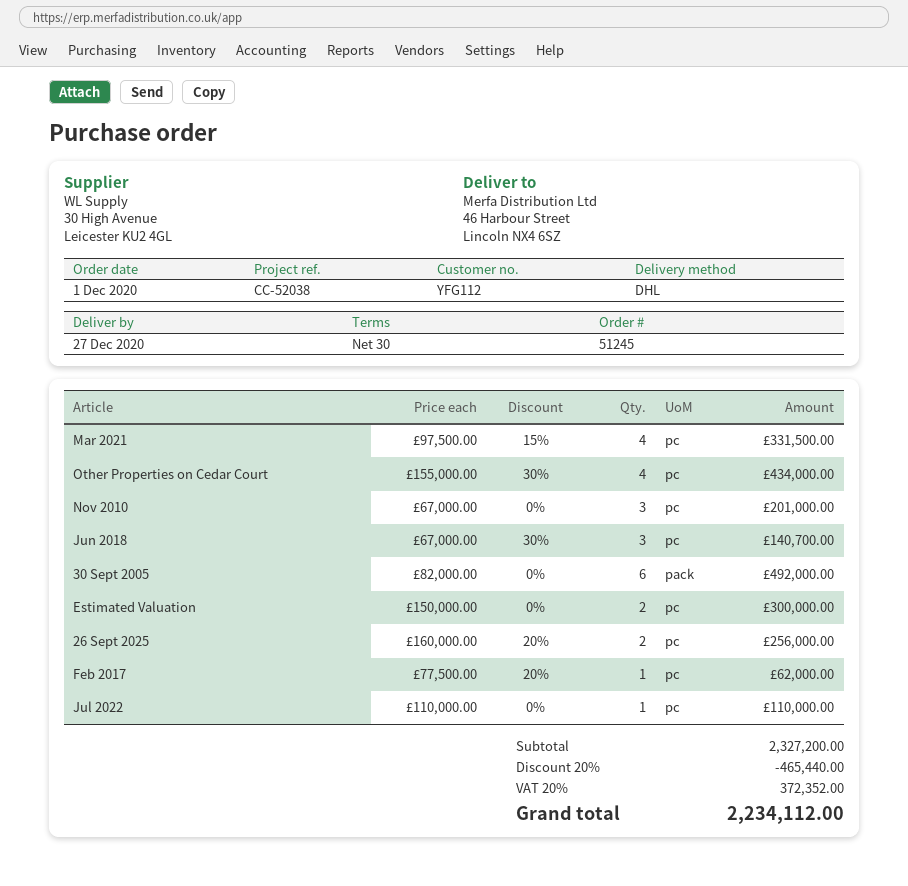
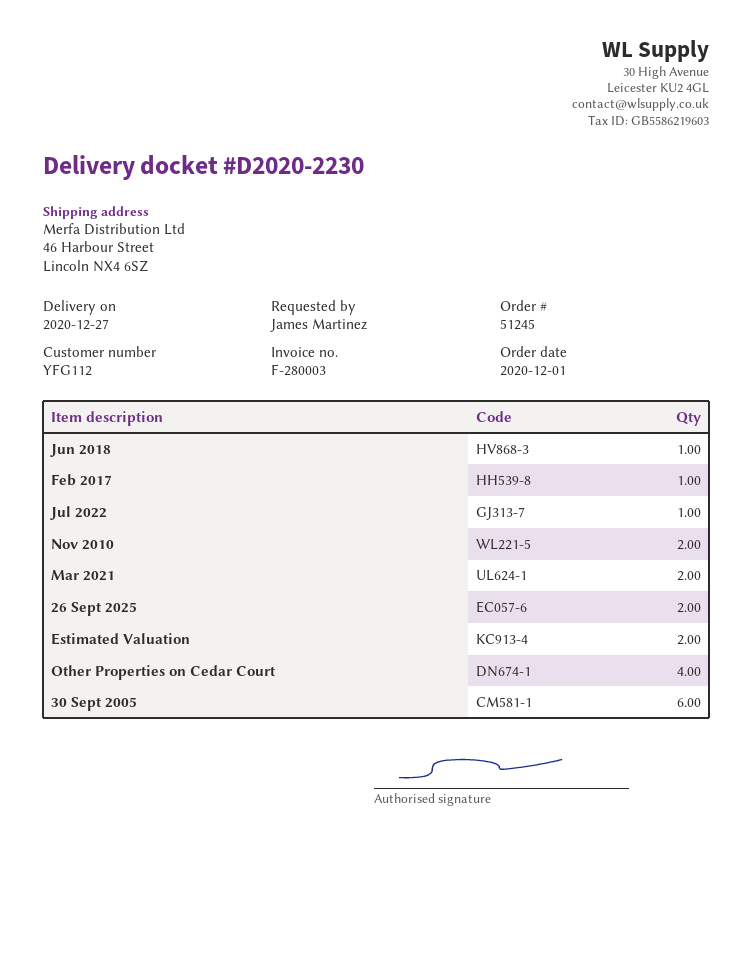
Mar 2021: 4 -> 2
Nov 2010: 3 -> 2
Jun 2018: 3 -> 1

